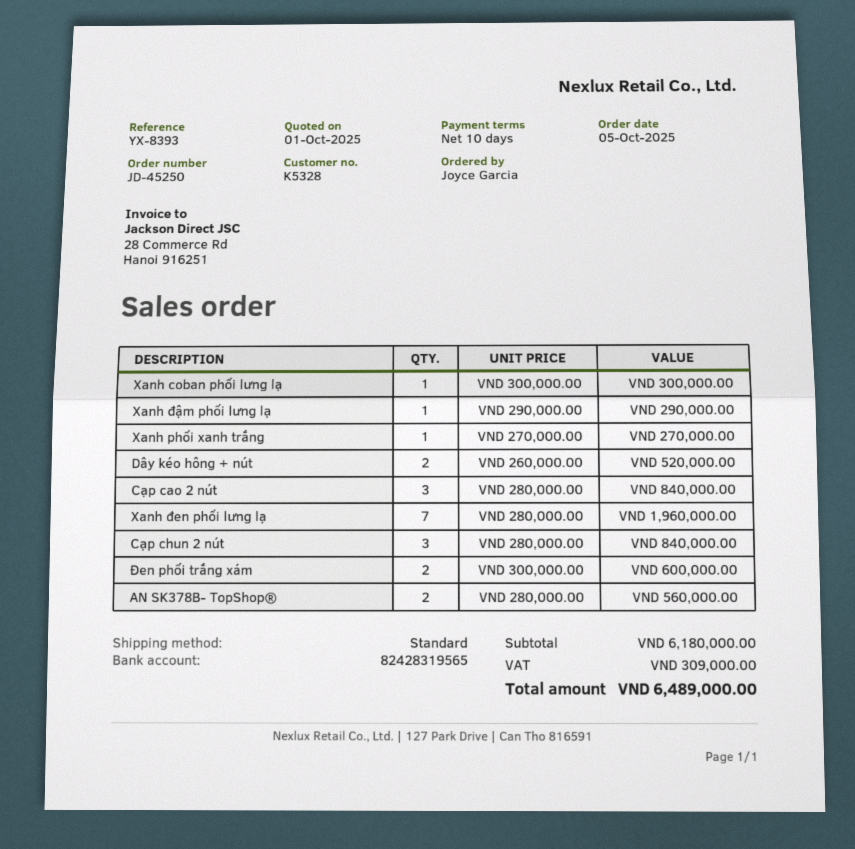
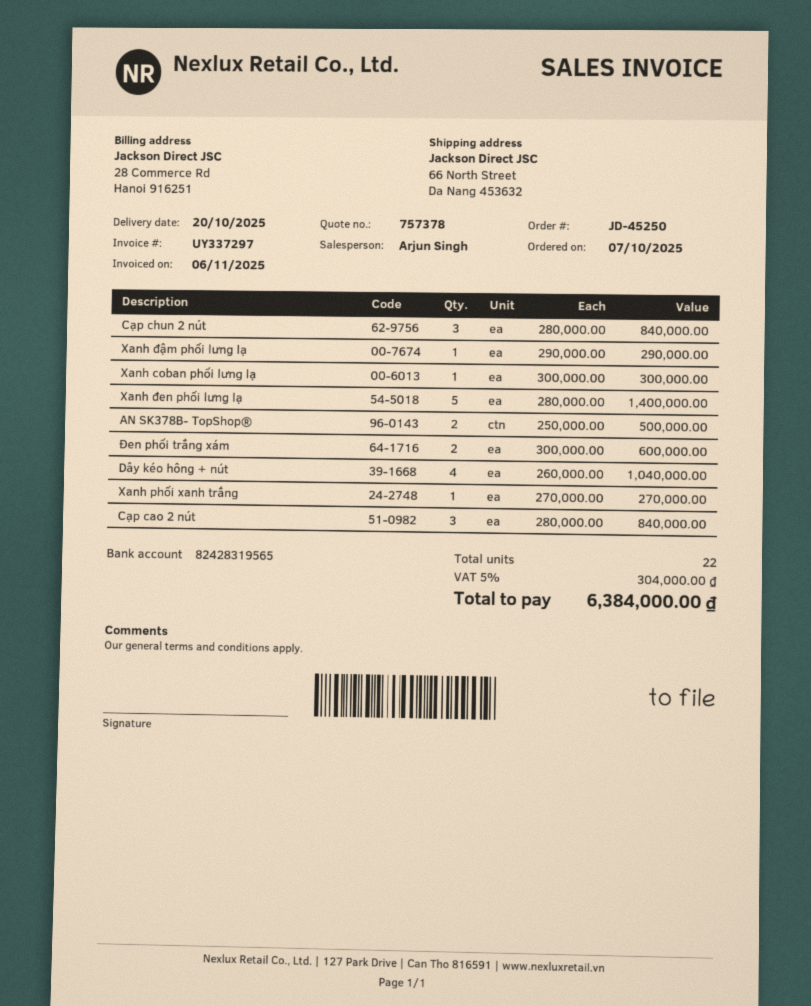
order date: 2025-10-05 -> 2025-10-07
Dây kéo hông + nút: 2 x 260000.00 = 520000.00 -> 4 x 260000.00 = 1040000.00
Xanh đen phối lưng lạ: 7 x 280000.00 = 1960000.00 -> 5 x 280000.00 = 1400000.00
AN SK378B- TopShop®: 2 x 280000.00 = 560000.00 -> 2 x 250000.00 = 500000.00
tax: 309000.00 -> 304000.00
total: 6489000.00 -> 6384000.00

